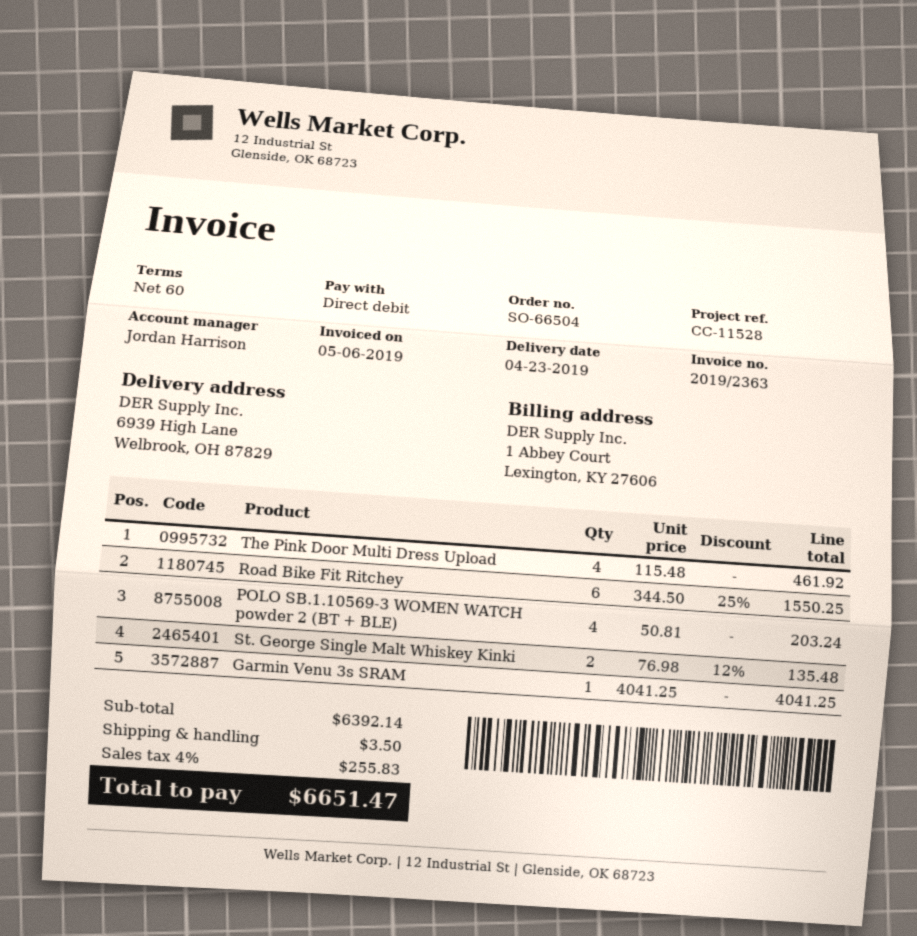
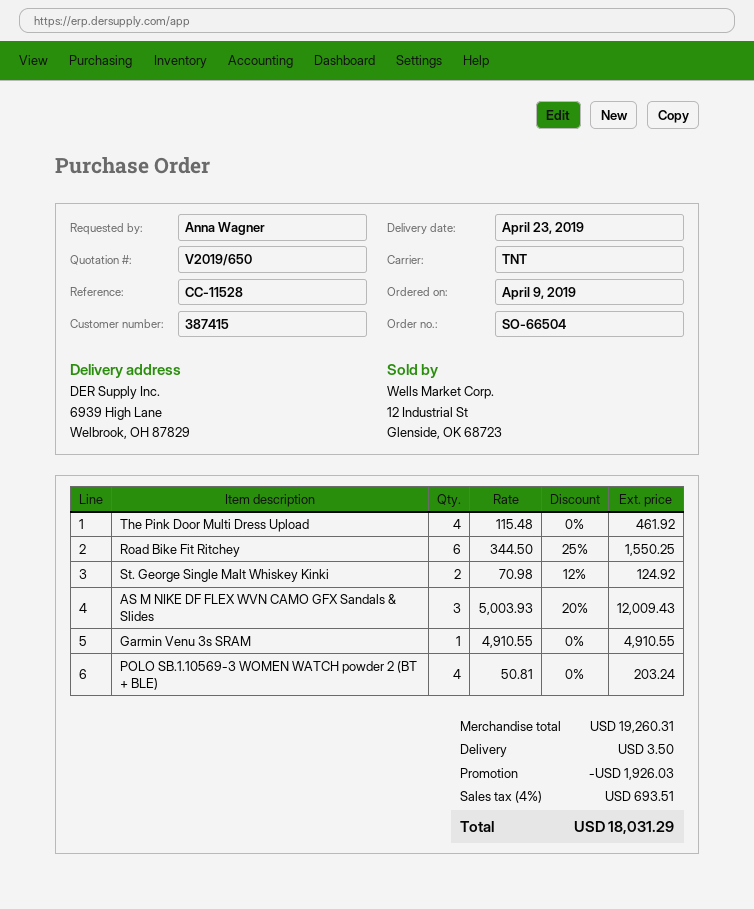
St. George Single Malt Whiskey Kinki: 2 x 76.98 - 12% = 135.48 -> 2 x 70.98 - 12% = 124.92
Garmin Venu 3s SRAM: 1 x 4041.25 = 4041.25 -> 1 x 4910.55 = 4910.55
AS M NIKE DF FLEX WVN CAMO GFX Sandals & Slides: none -> 3 x 5003.93 - 20% = 12009.43
subtotal: 6392.14 -> 19260.31
discount: none -> 1926.03
tax: 4% = 255.83 -> 4% = 693.51
total: 6651.47 -> 18031.29

